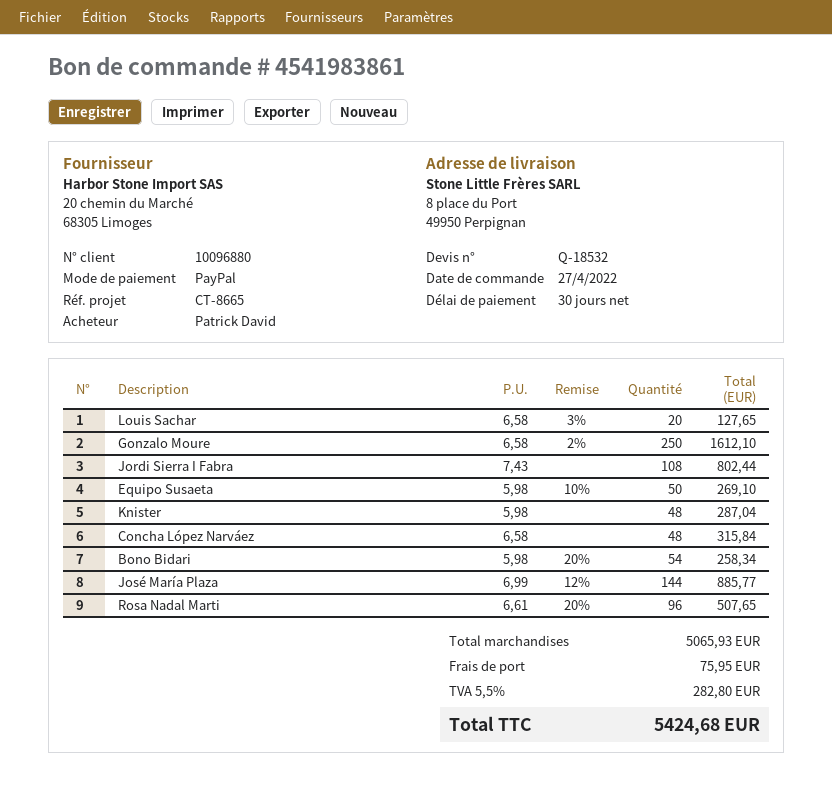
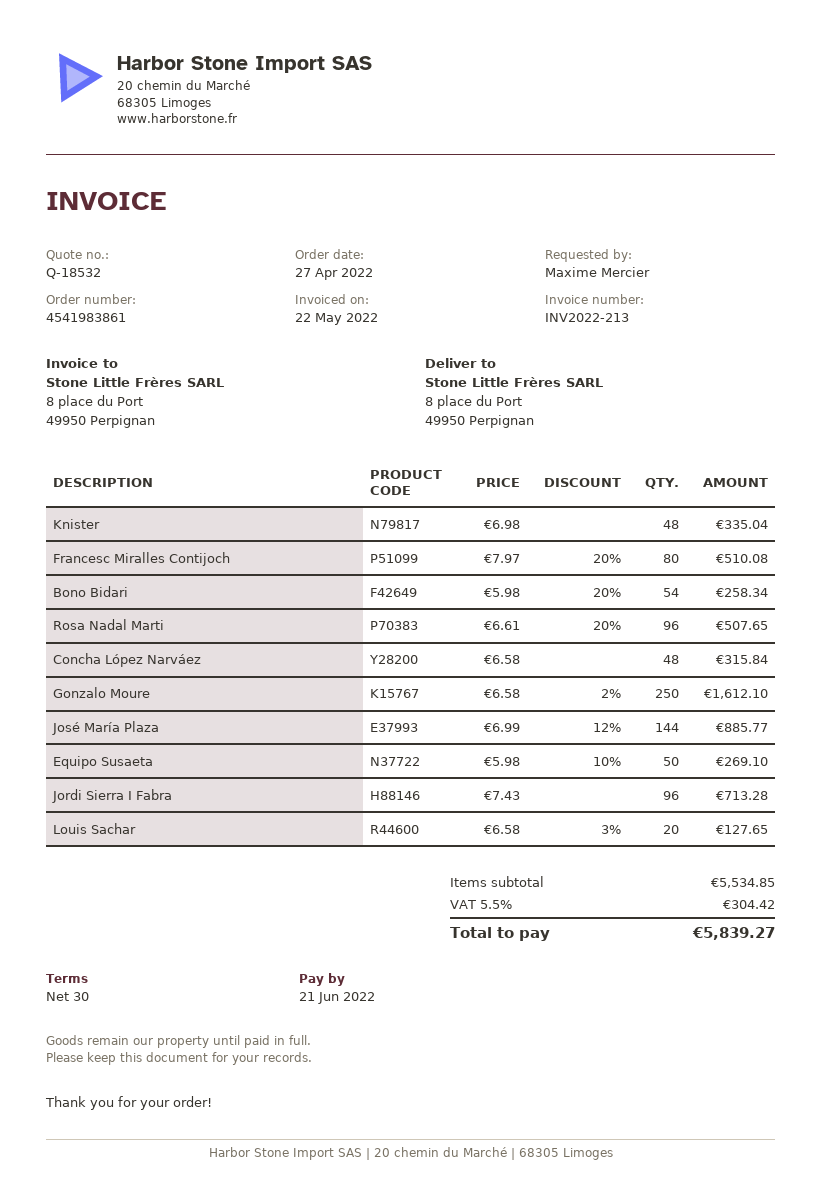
ordered by: Patrick David -> Maxime Mercier
Jordi Sierra I Fabra: 108 x 7.43 = 802.44 -> 96 x 7.43 = 713.28
Knister: 48 x 5.98 = 287.04 -> 48 x 6.98 = 335.04
Francesc Miralles Contijoch: none -> 80 x 7.97 - 20% = 510.08
subtotal: 5065.93 -> 5534.85
shipping: 75.95 -> none
tax: 5.5% = 282.80 -> 5.5% = 304.42
total: 5424.68 -> 5839.27

